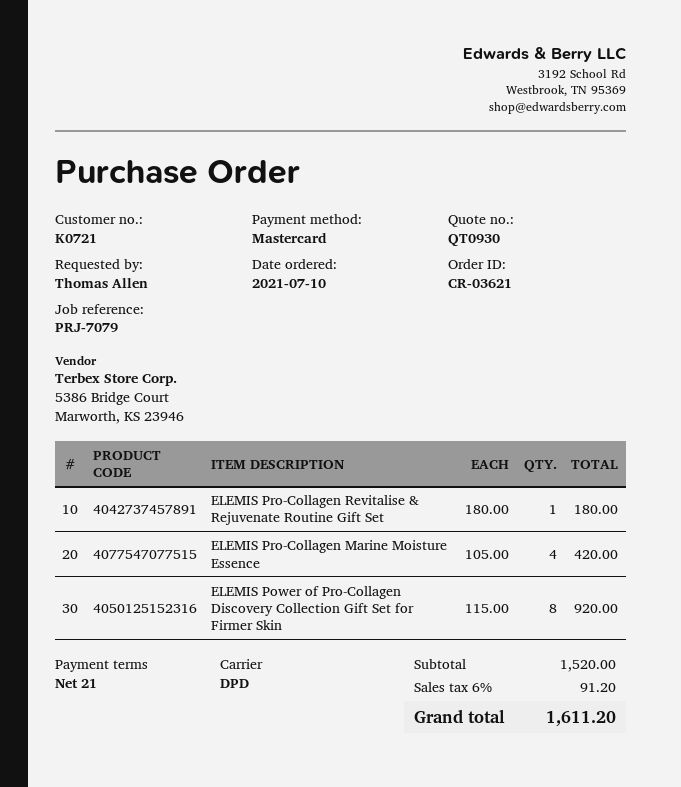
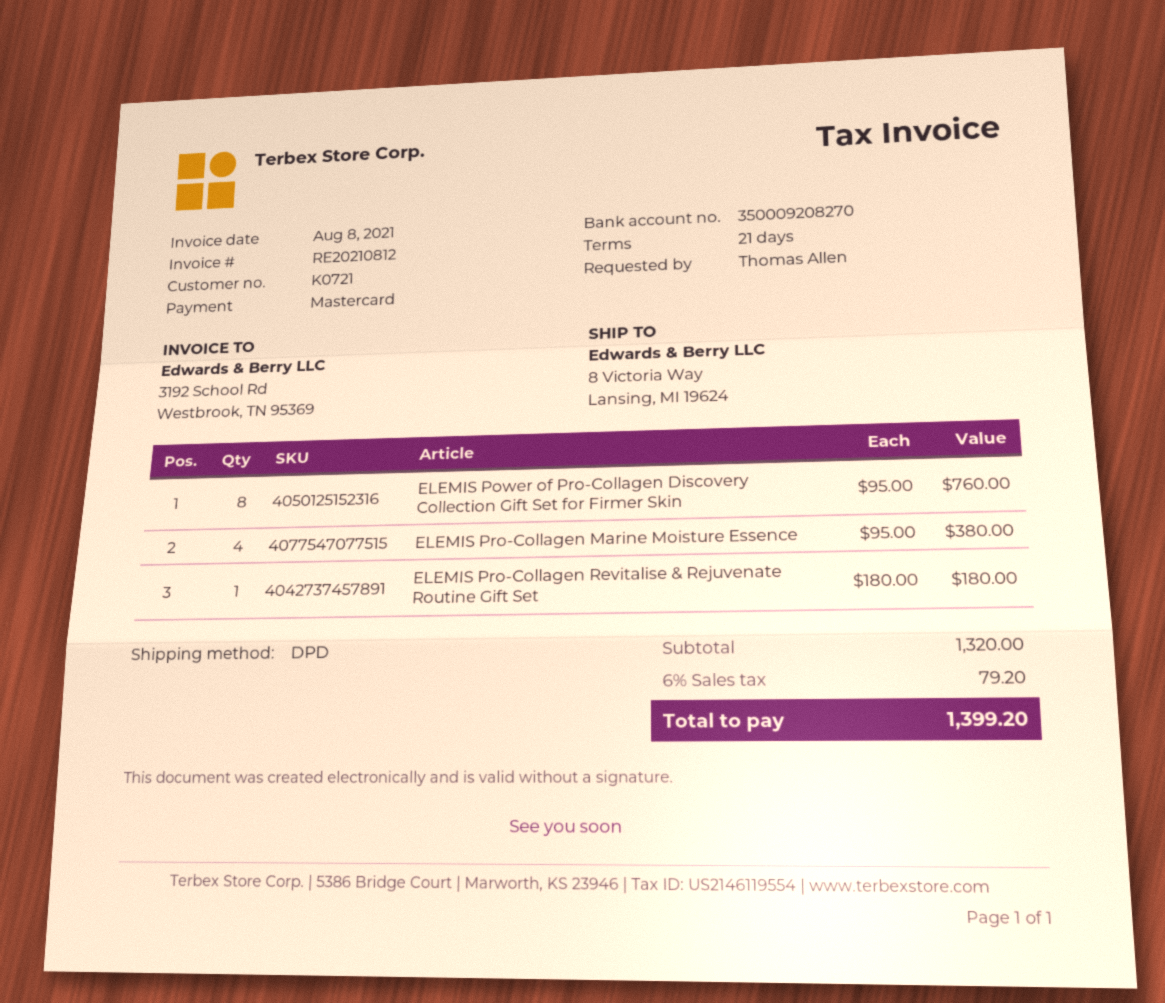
ELEMIS Pro-Collagen Marine Moisture Essence: 4 x 105.00 = 420.00 -> 4 x 95.00 = 380.00
ELEMIS Power of Pro-Collagen Discovery Collection Gift Set for Firmer Skin: 8 x 115.00 = 920.00 -> 8 x 95.00 = 760.00
subtotal: 1520.00 -> 1320.00
tax: 6% = 91.20 -> 6% = 79.20
total: 1611.20 -> 1399.20

